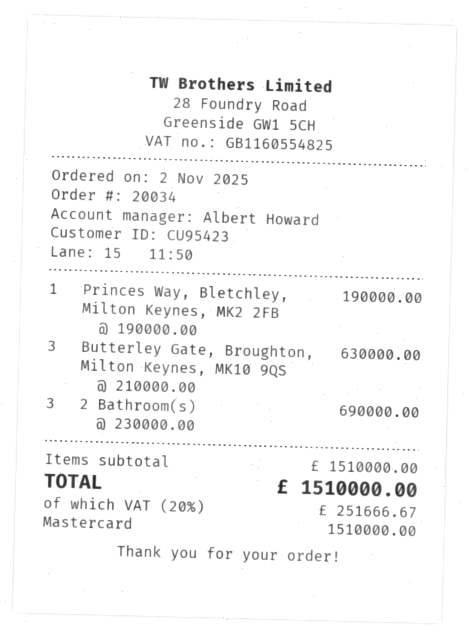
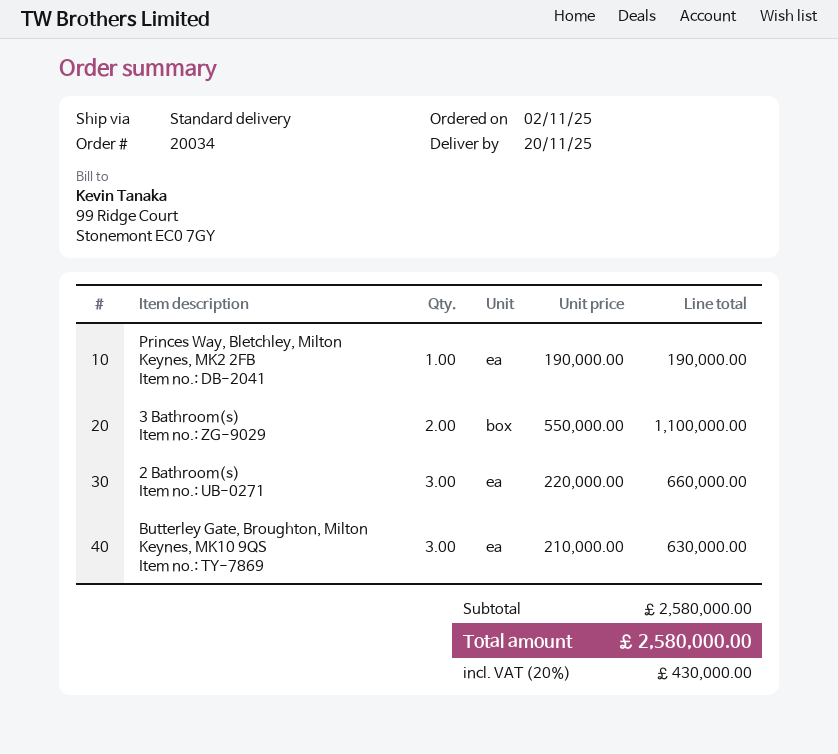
2 Bathroom(s): 3 x 230000.00 = 690000.00 -> 3 x 220000.00 = 660000.00
3 Bathroom(s): none -> 2 x 550000.00 = 1100000.00
subtotal: 1510000.00 -> 2580000.00
tax: 20% = 251666.67 -> 20% = 430000.00
total: 1510000.00 -> 2580000.00

